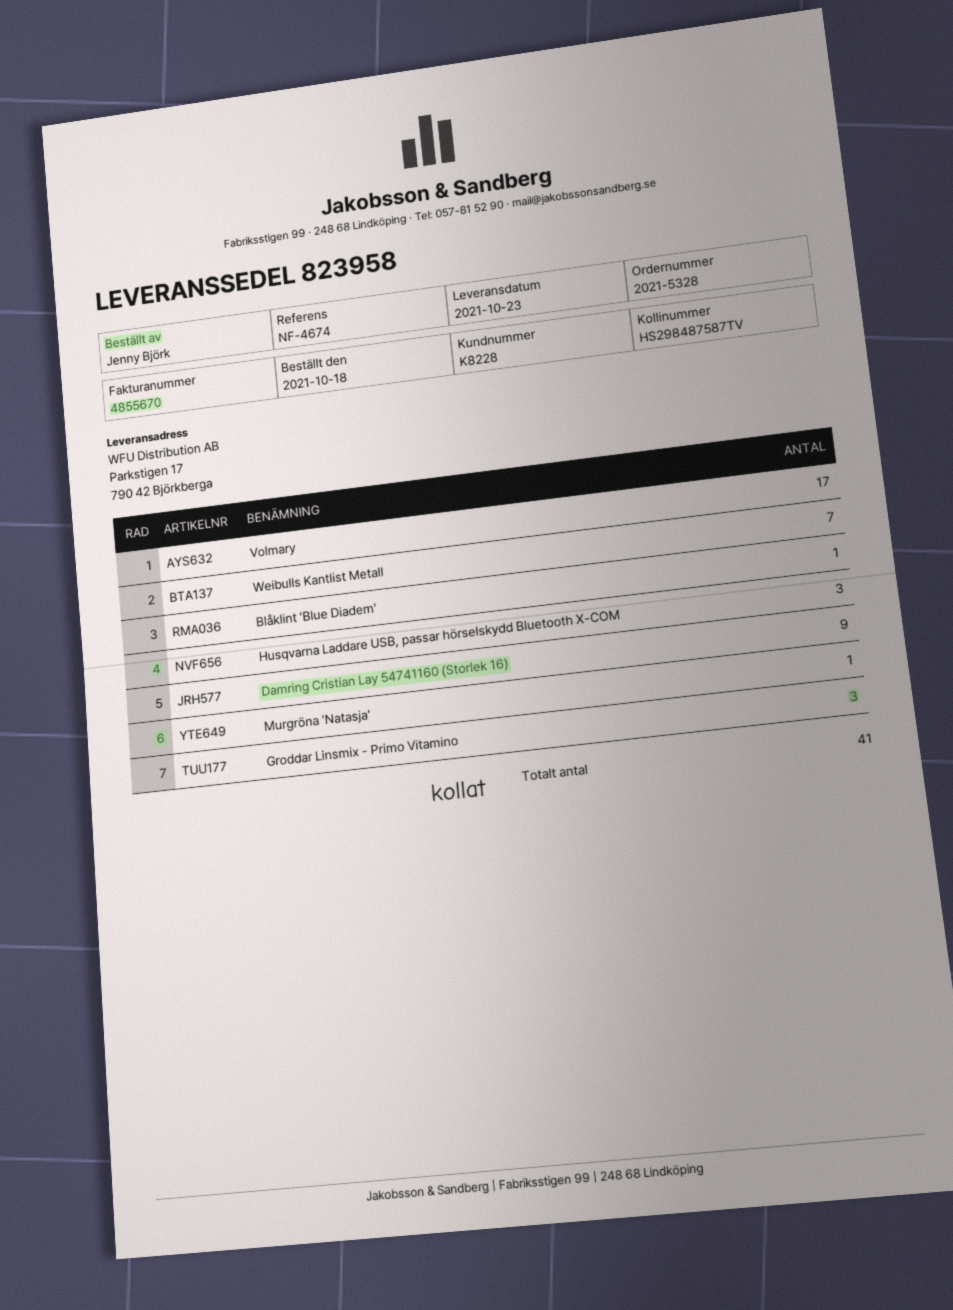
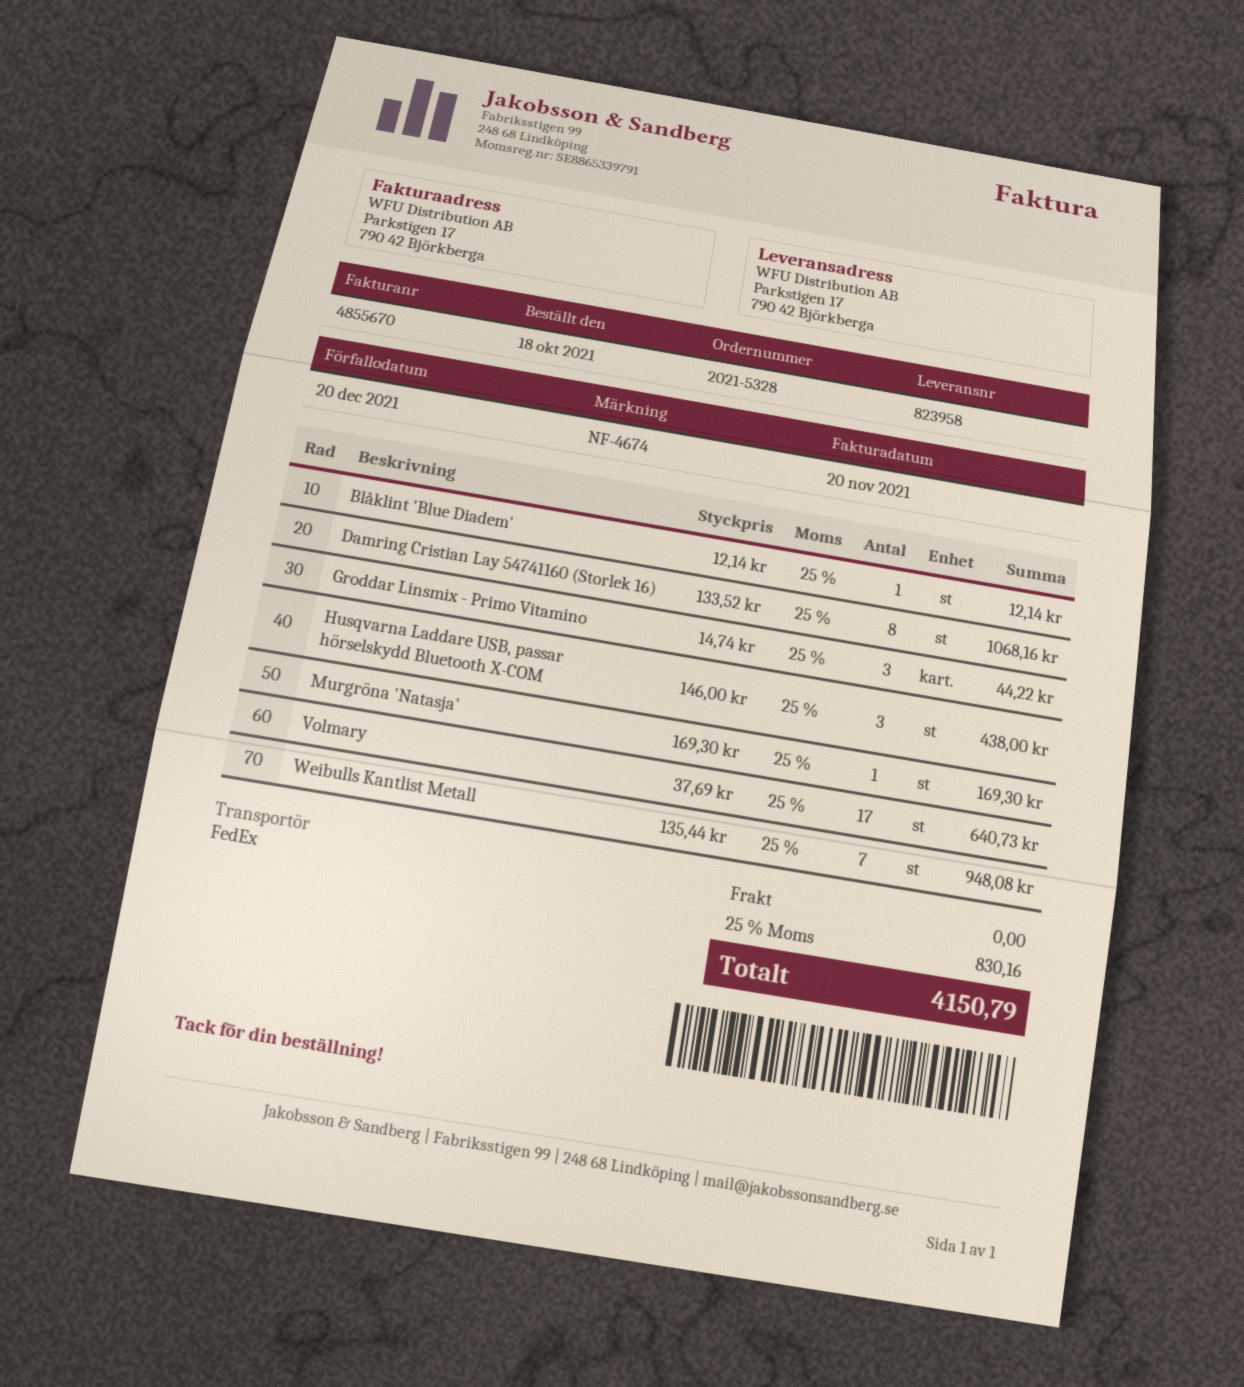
Damring Cristian Lay 54741160 (Storlek 16): 9 -> 8

